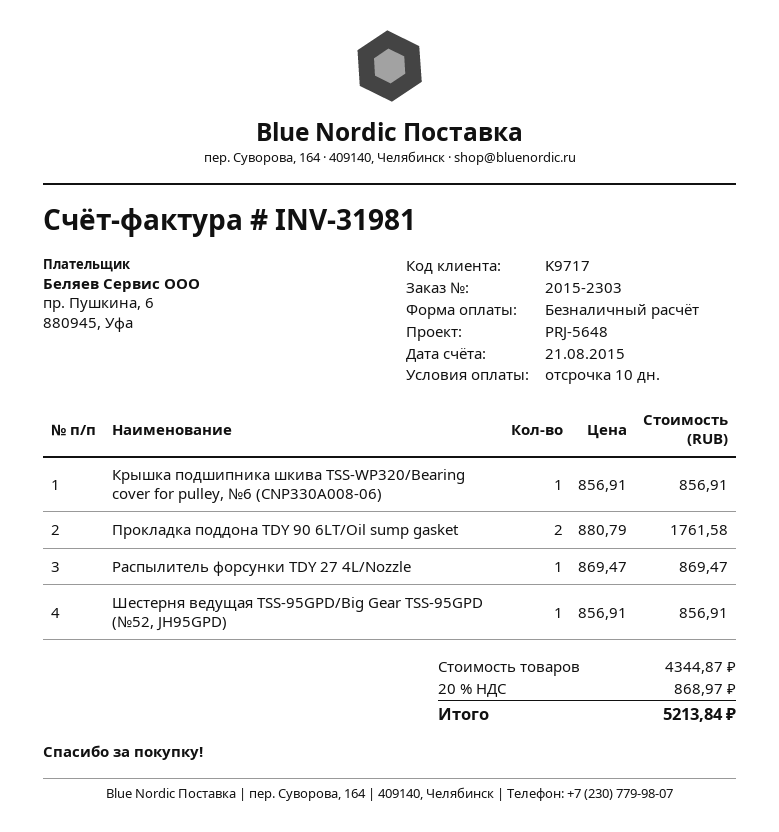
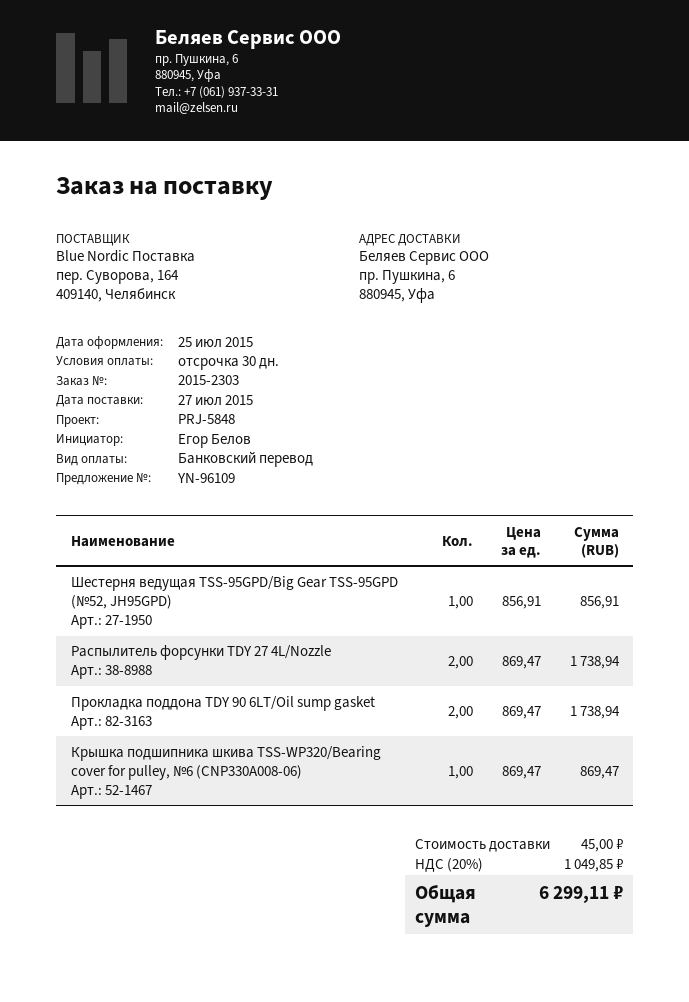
payment terms: 10 days -> 30 days
reference: PRJ-5648 -> PRJ-5848
Крышка подшипника шкива TSS-WP320/Bearing cover for pulley, №6 (CNP330A008-06): 1 x 856.91 = 856.91 -> 1 x 869.47 = 869.47
Прокладка поддона TDY 90 6LT/Oil sump gasket: 2 x 880.79 = 1761.58 -> 2 x 869.47 = 1738.94
Распылитель форсунки TDY 27 4L/Nozzle: 1 x 869.47 = 869.47 -> 2 x 869.47 = 1738.94
shipping: none -> 45.00
tax: 20% = 868.97 -> 20% = 1049.85
total: 5213.84 -> 6299.11

